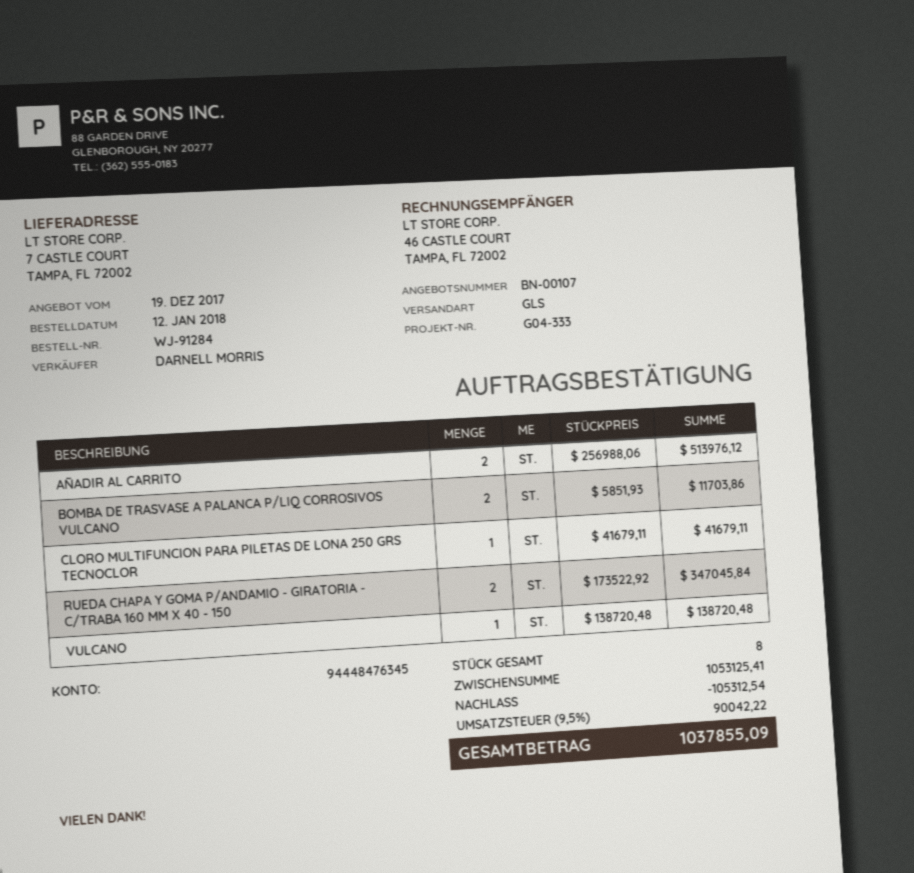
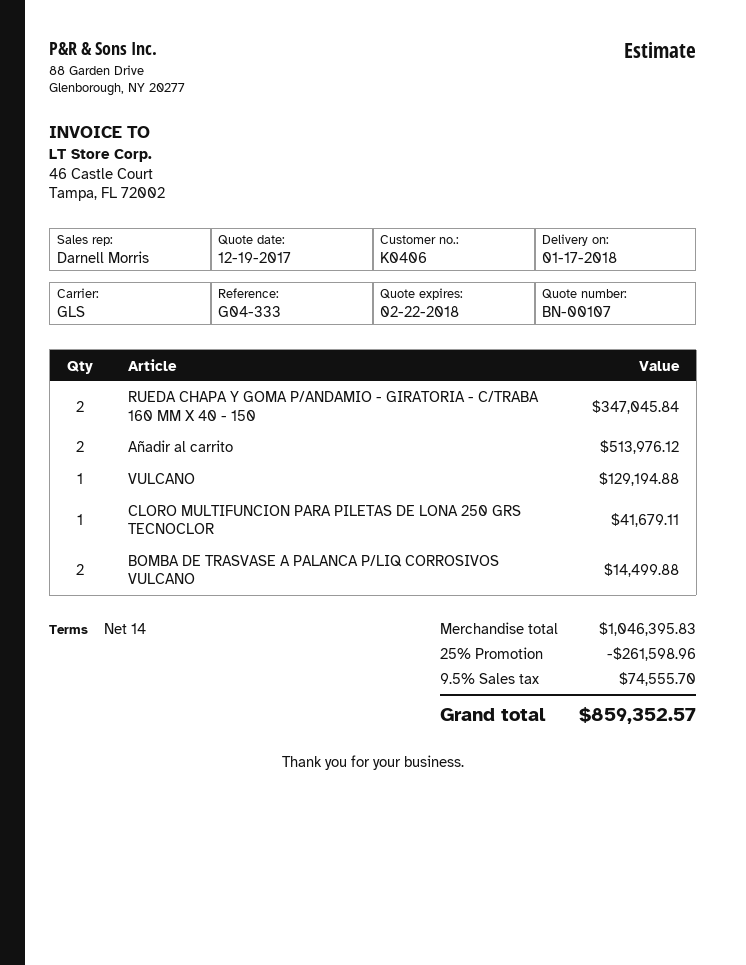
BOMBA DE TRASVASE A PALANCA P/LIQ CORROSIVOS VULCANO: 2 for 11703.86 -> 2 for 14499.88
VULCANO: 1 for 138720.48 -> 1 for 129194.88
subtotal: 1053125.41 -> 1046395.83
discount: 105312.54 -> 261598.96
tax: 9.5% = 90042.22 -> 9.5% = 74555.70
total: 1037855.09 -> 859352.57

